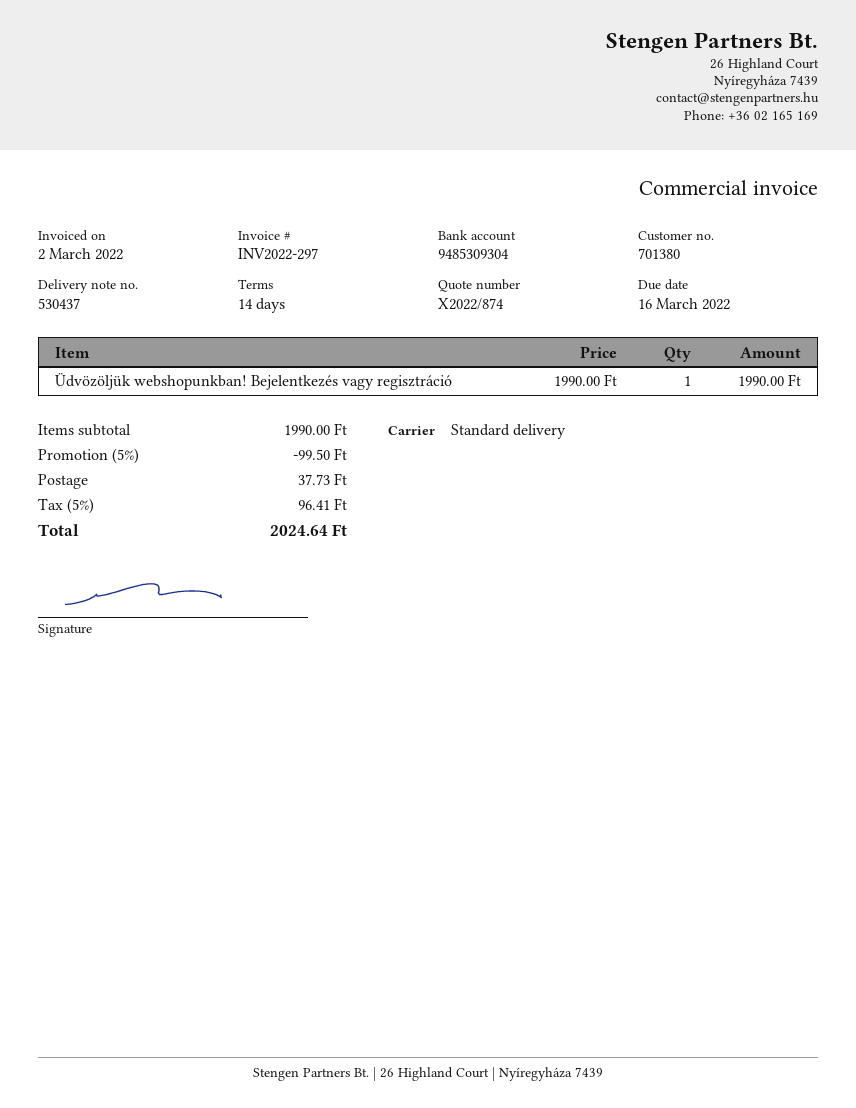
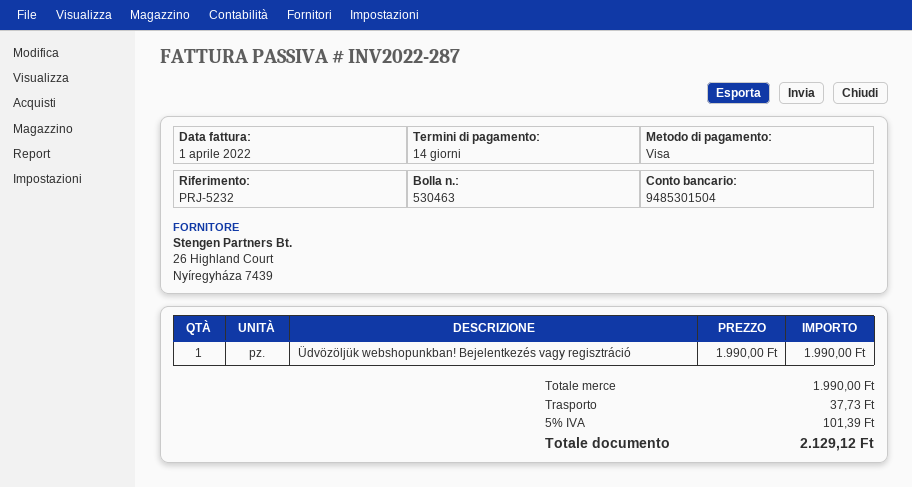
delivery note number: 530437 -> 530463
invoice number: INV2022-297 -> INV2022-287
invoice date: 2022-03-02 -> 2022-04-01
bank account: 9485309304 -> 9485301504
discount: 5% = 99.50 -> none
tax: 5% = 96.41 -> 5% = 101.39
total: 2024.64 -> 2129.12

